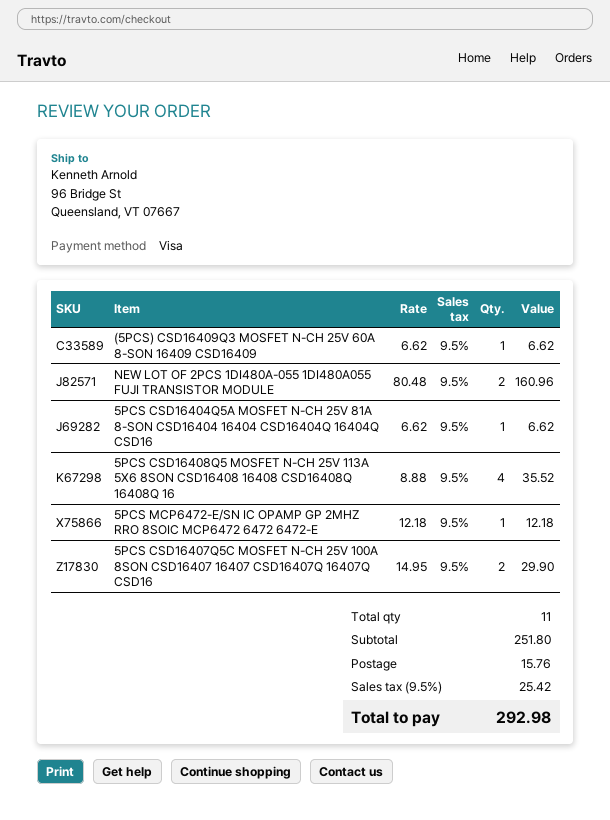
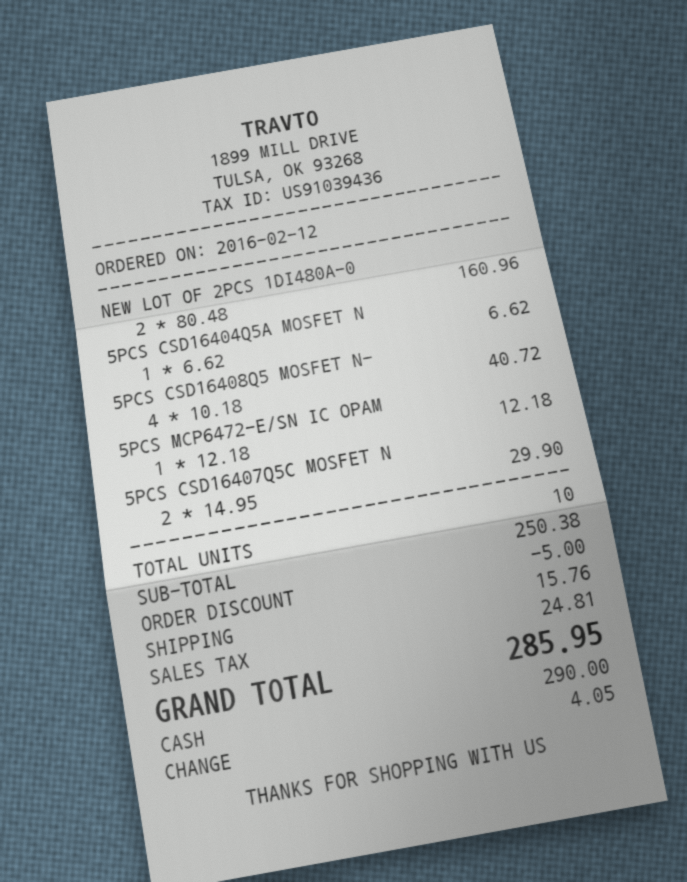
payment method: Visa -> cash
(5PCS) CSD16409Q3 MOSFET N-CH 25V 60A 8-SON 16409 CSD16409: 1 x 6.62 = 6.62 -> none
5PCS CSD16408Q5 MOSFET N-CH 25V 113A 5X6 8SON CSD16408 16408 CSD16408Q 16408Q 16: 4 x 8.88 = 35.52 -> 4 x 10.18 = 40.72
total quantity: 11 -> 10
subtotal: 251.80 -> 250.38
discount: none -> 5.00
tax: 25.42 -> 24.81
total: 292.98 -> 285.95

